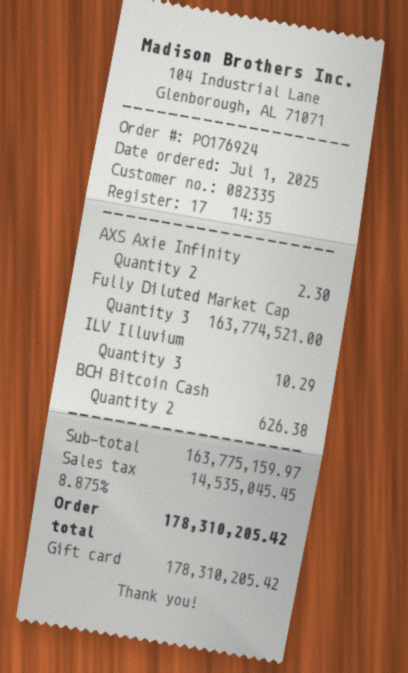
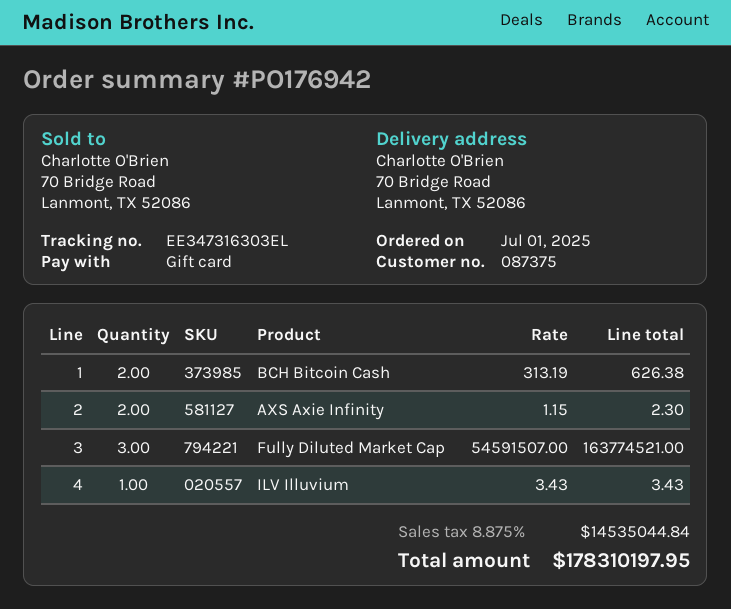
order number: PO176924 -> PO176942
customer number: 082335 -> 087375
ILV Illuvium: 3 for 10.29 -> 1 for 3.43
tax: 8.875% = 14535045.45 -> 8.875% = 14535044.84
total: 178310205.42 -> 178310197.95

